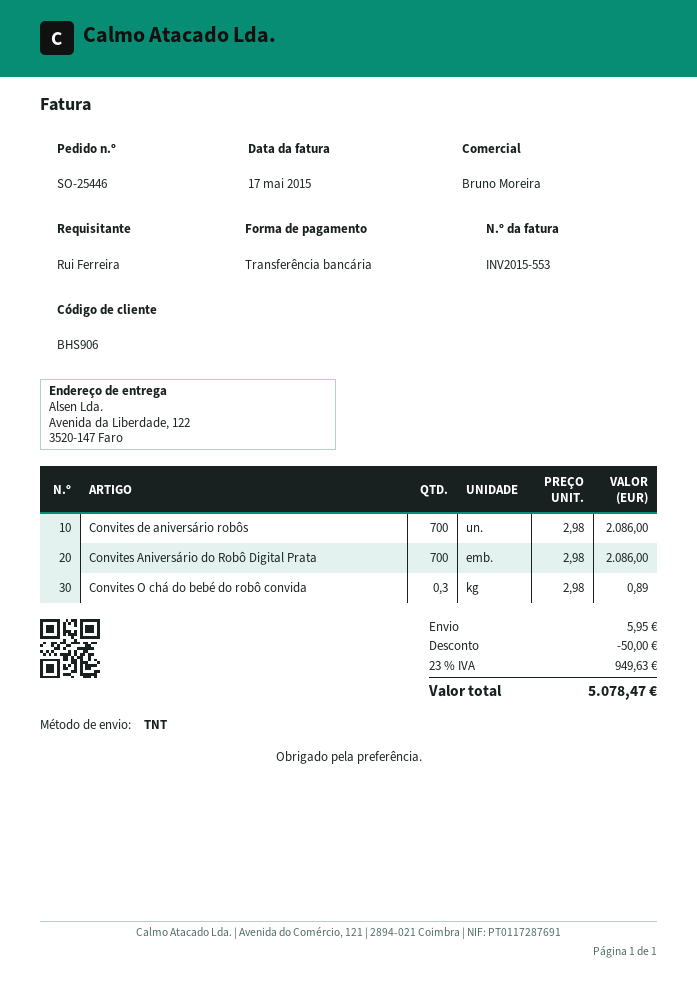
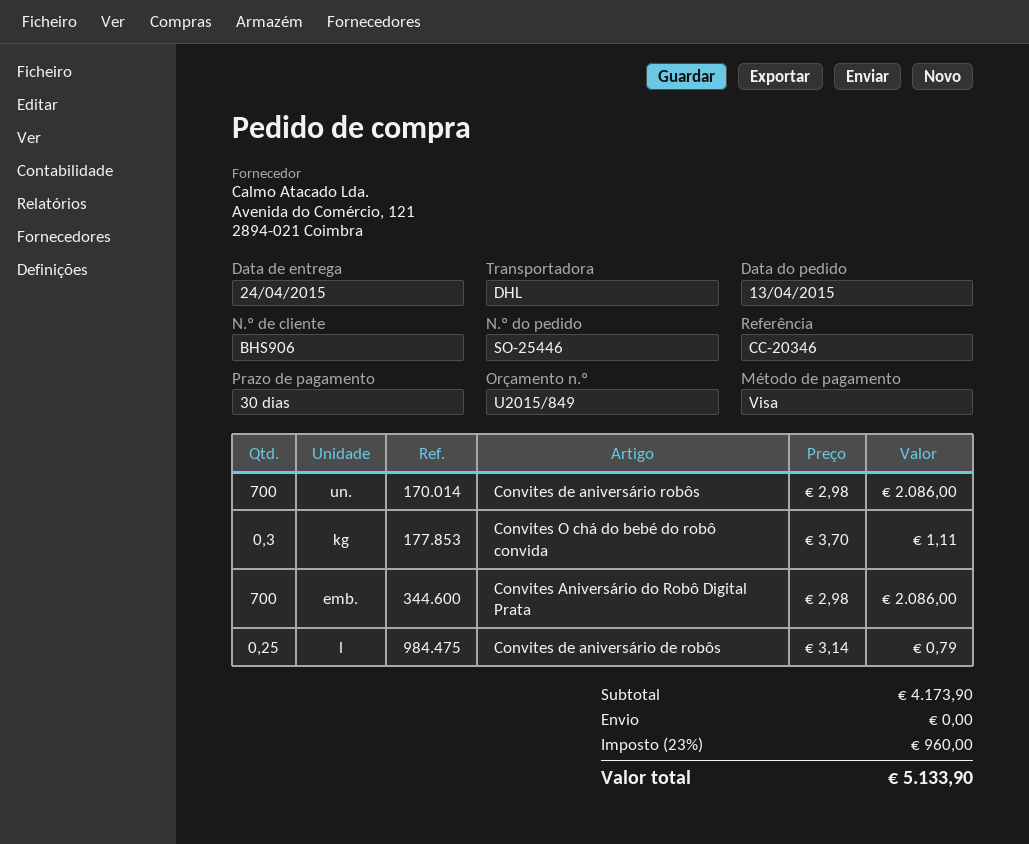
payment method: bank transfer -> Visa
shipping method: TNT -> DHL
Convites O chá do bebé do robô convida: 0.3 x 2.98 = 0.89 -> 0.3 x 3.70 = 1.11
Convites de aniversário de robôs: none -> 0.25 x 3.14 = 0.79
discount: 50.00 -> none
shipping: 5.95 -> 0.00
tax: 23% = 949.63 -> 23% = 960.00
total: 5078.47 -> 5133.90

